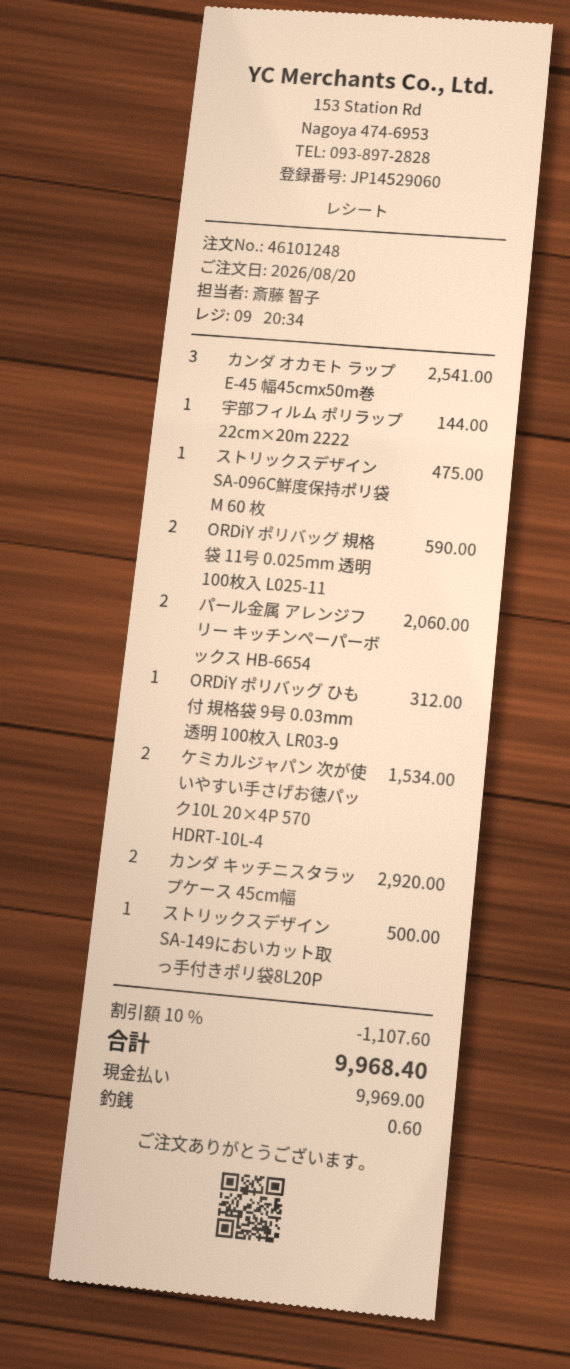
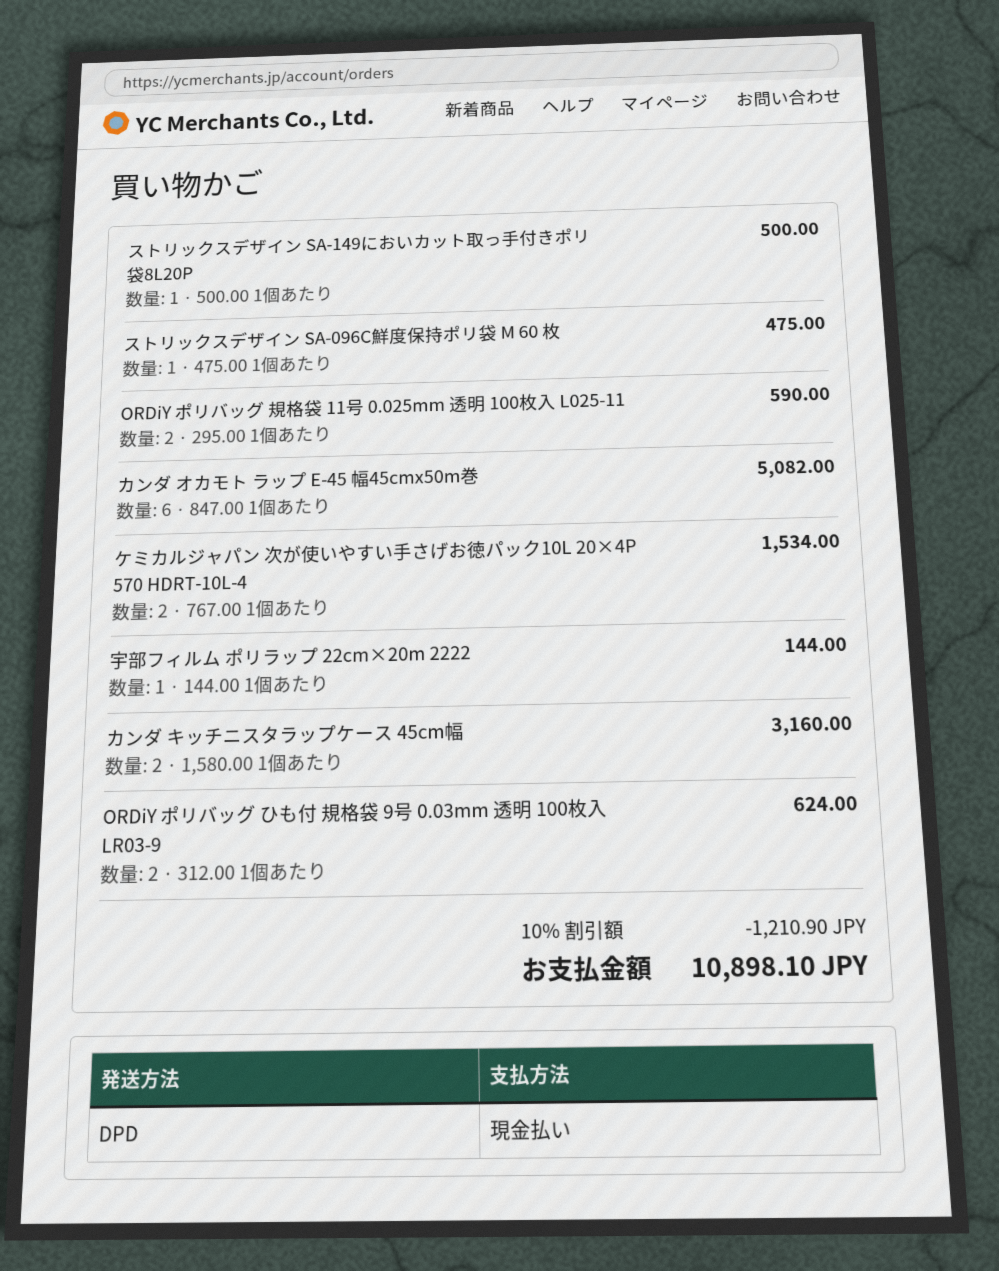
カンダ オカモト ラップ E-45 幅45cmx50m巻: 3 for 2541.00 -> 6 for 5082.00
パール金属 アレンジフリー キッチンペーパーボックス HB-6654: 2 for 2060.00 -> none
ORDiY ポリバッグ ひも付 規格袋 9号 0.03mm 透明 100枚入 LR03-9: 1 for 312.00 -> 2 for 624.00
カンダ キッチニスタラップケース 45cm幅: 2 for 2920.00 -> 2 for 3160.00
discount: 10% = 1107.60 -> 10% = 1210.90
total: 9968.40 -> 10898.10

